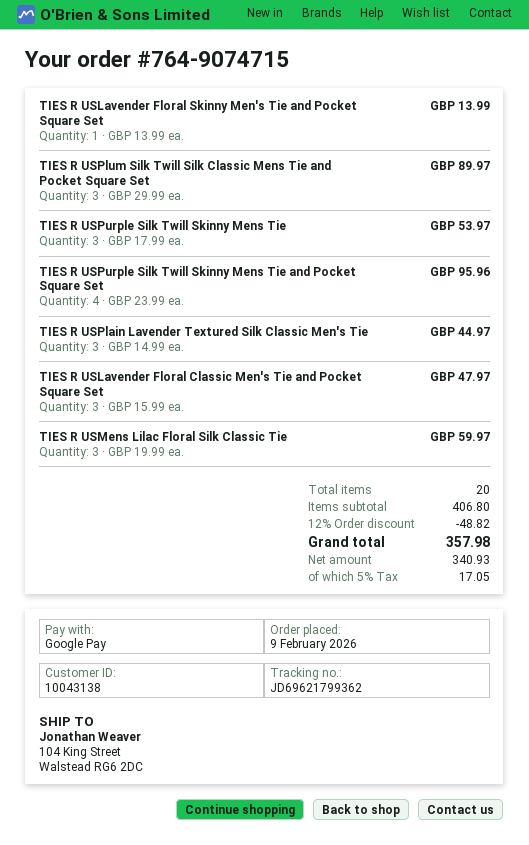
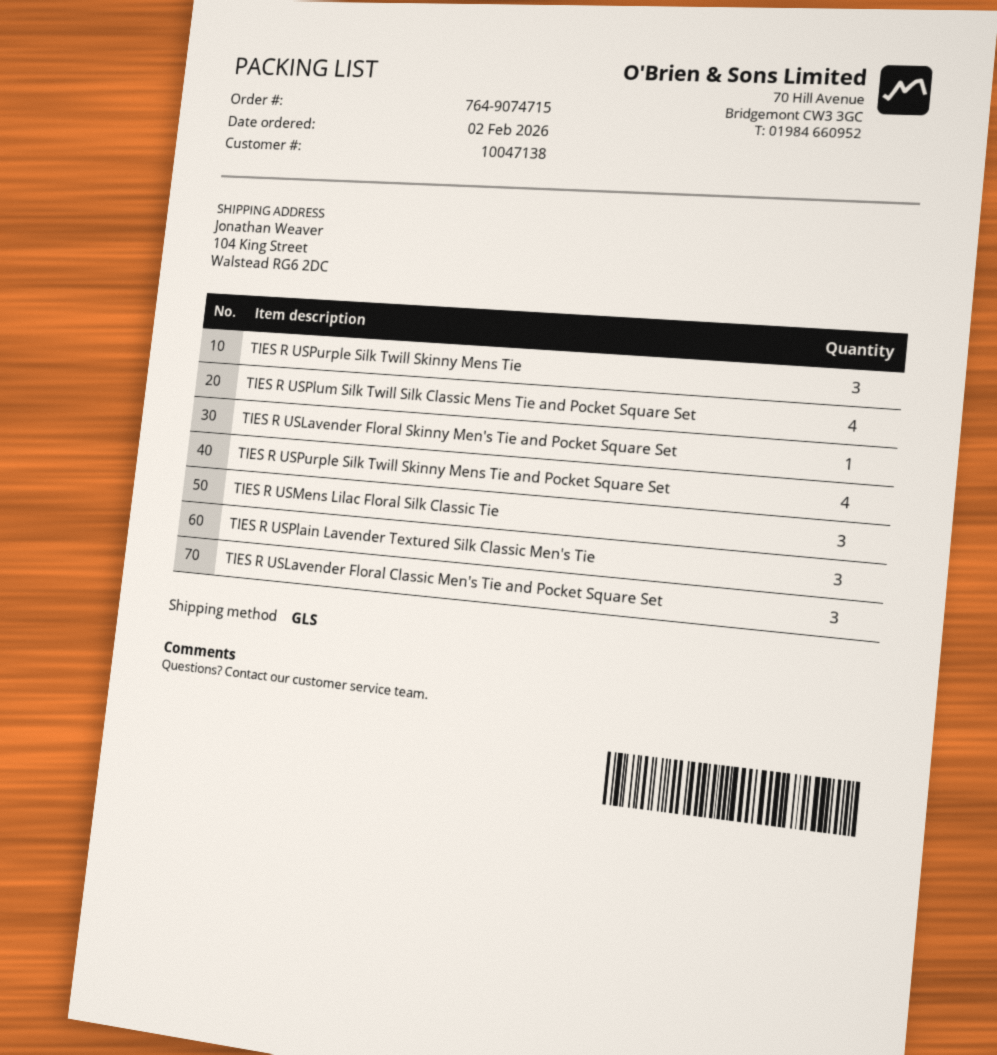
order date: 2026-02-09 -> 2026-02-02
customer number: 10043138 -> 10047138
TIES R USPlum Silk Twill Silk Classic Mens Tie and Pocket Square Set: 3 -> 4

